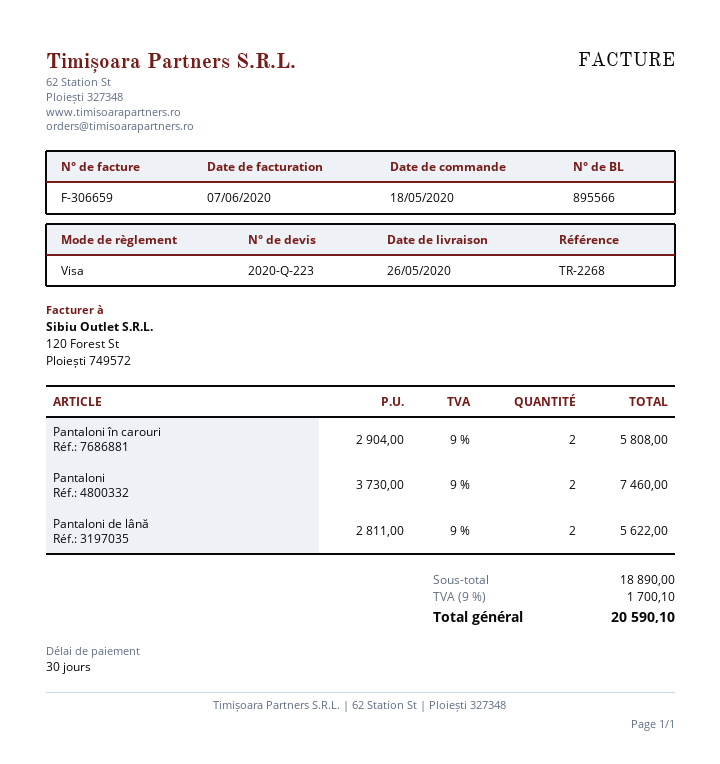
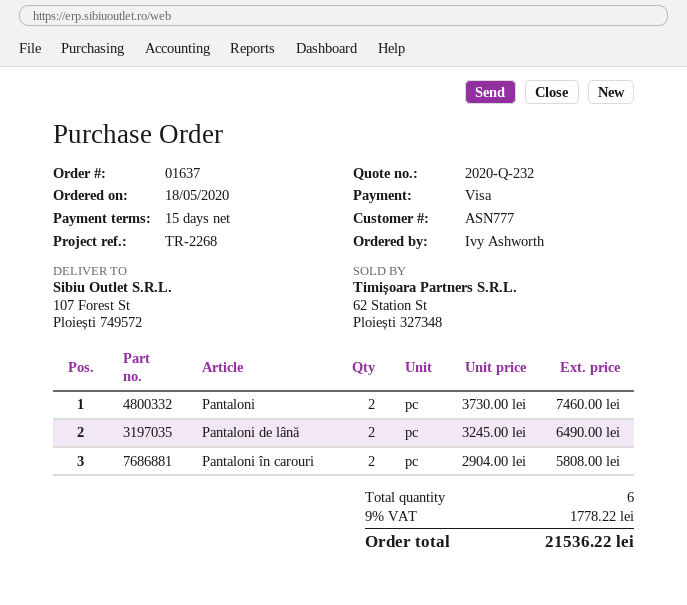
quote number: 2020-Q-223 -> 2020-Q-232
payment terms: 30 days -> 15 days
Pantaloni de lână: 2 x 2811.00 = 5622.00 -> 2 x 3245.00 = 6490.00
tax: 9% = 1700.10 -> 9% = 1778.22
total: 20590.10 -> 21536.22

